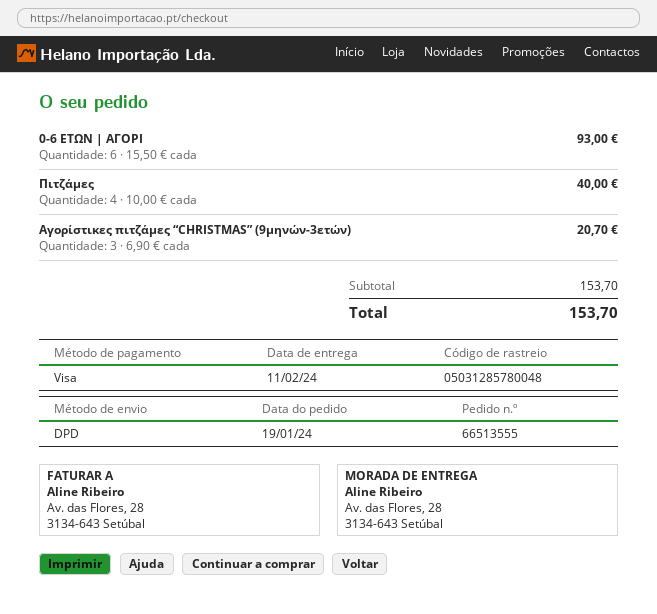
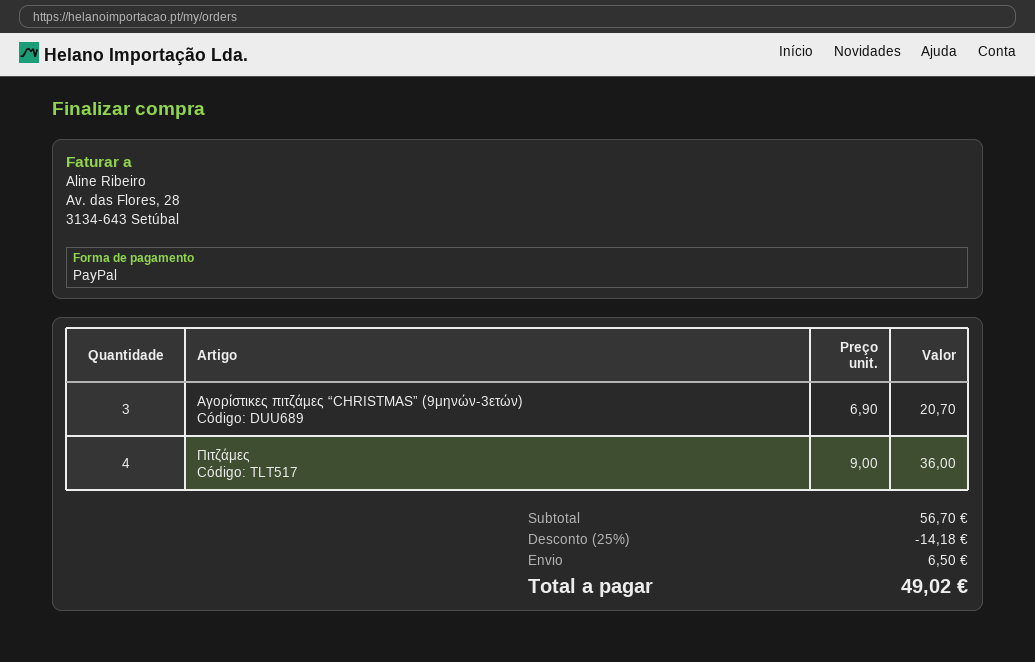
payment method: Visa -> PayPal
0-6 ΕΤΩΝ | ΑΓΟΡΙ: 6 x 15.50 = 93.00 -> none
Πιτζάμες: 4 x 10.00 = 40.00 -> 4 x 9.00 = 36.00
subtotal: 153.70 -> 56.70
discount: none -> 25% = 14.18
shipping: none -> 6.50
total: 153.70 -> 49.02

